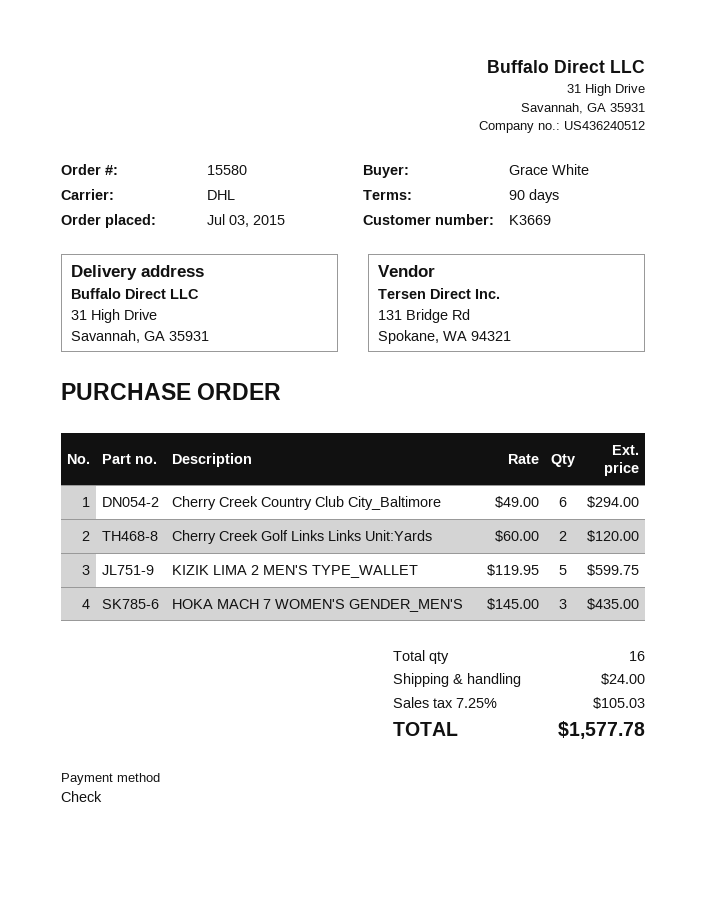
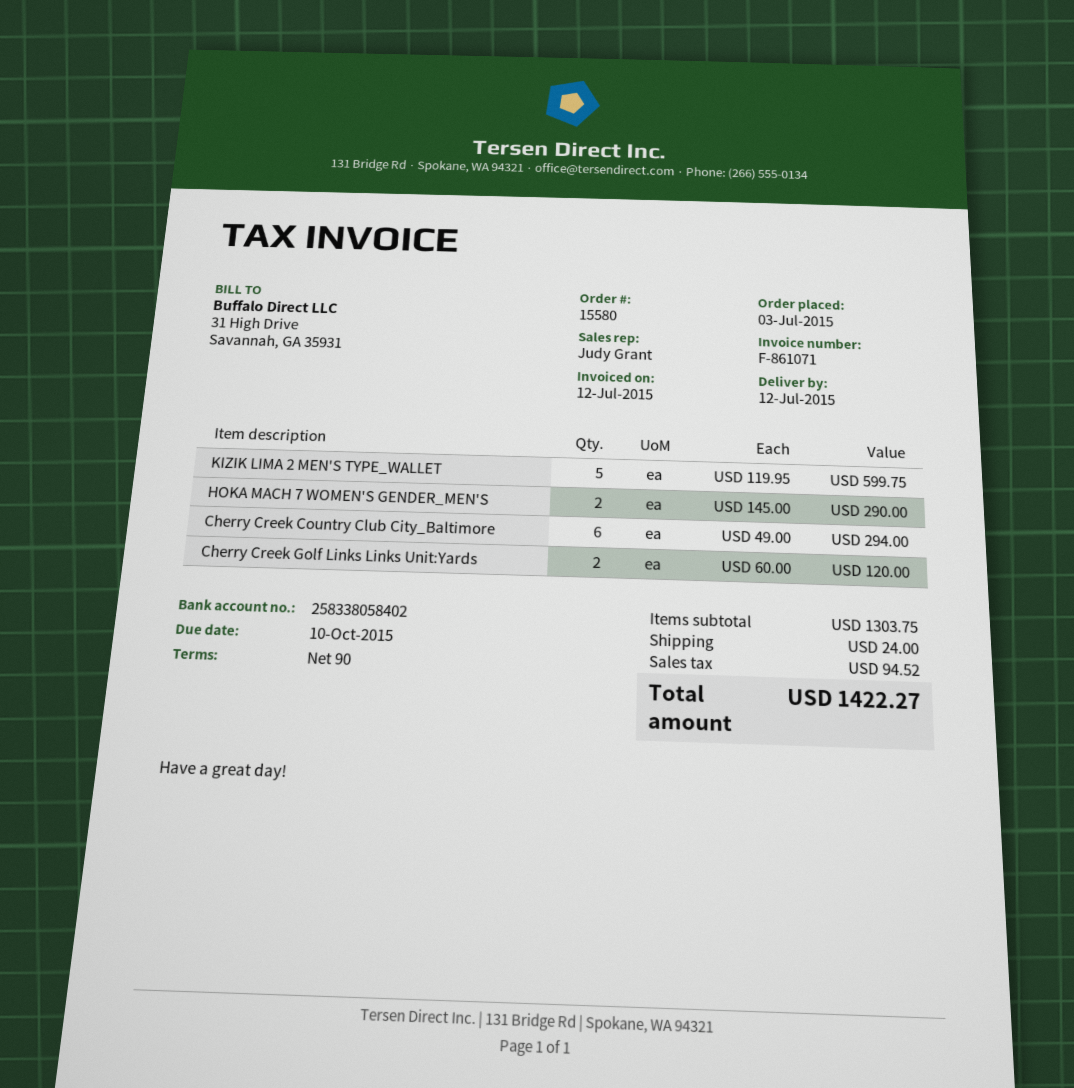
HOKA MACH 7 WOMEN'S GENDER_MEN'S: 3 x 145.00 = 435.00 -> 2 x 145.00 = 290.00
tax: 105.03 -> 94.52
total: 1577.78 -> 1422.27

